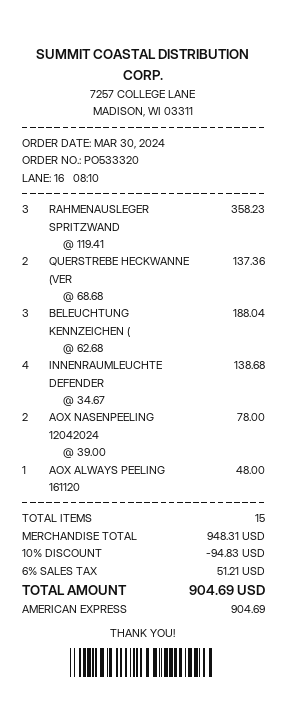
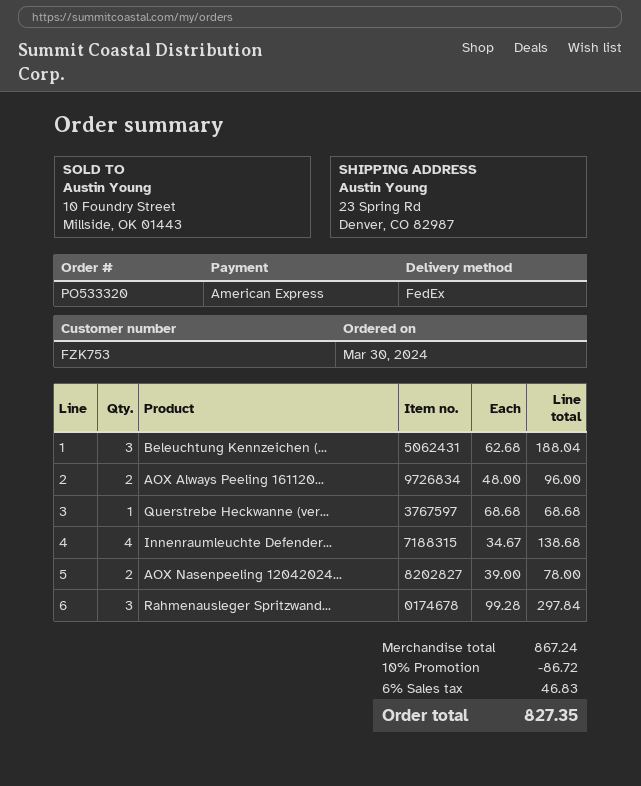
RAHMENAUSLEGER SPRITZWAND: 3 x 119.41 = 358.23 -> 3 x 99.28 = 297.84
QUERSTREBE HECKWANNE (VER: 2 x 68.68 = 137.36 -> 1 x 68.68 = 68.68
AOX ALWAYS PEELING 161120: 1 x 48.00 = 48.00 -> 2 x 48.00 = 96.00
subtotal: 948.31 -> 867.24
discount: 10% = 94.83 -> 10% = 86.72
tax: 6% = 51.21 -> 6% = 46.83
total: 904.69 -> 827.35

